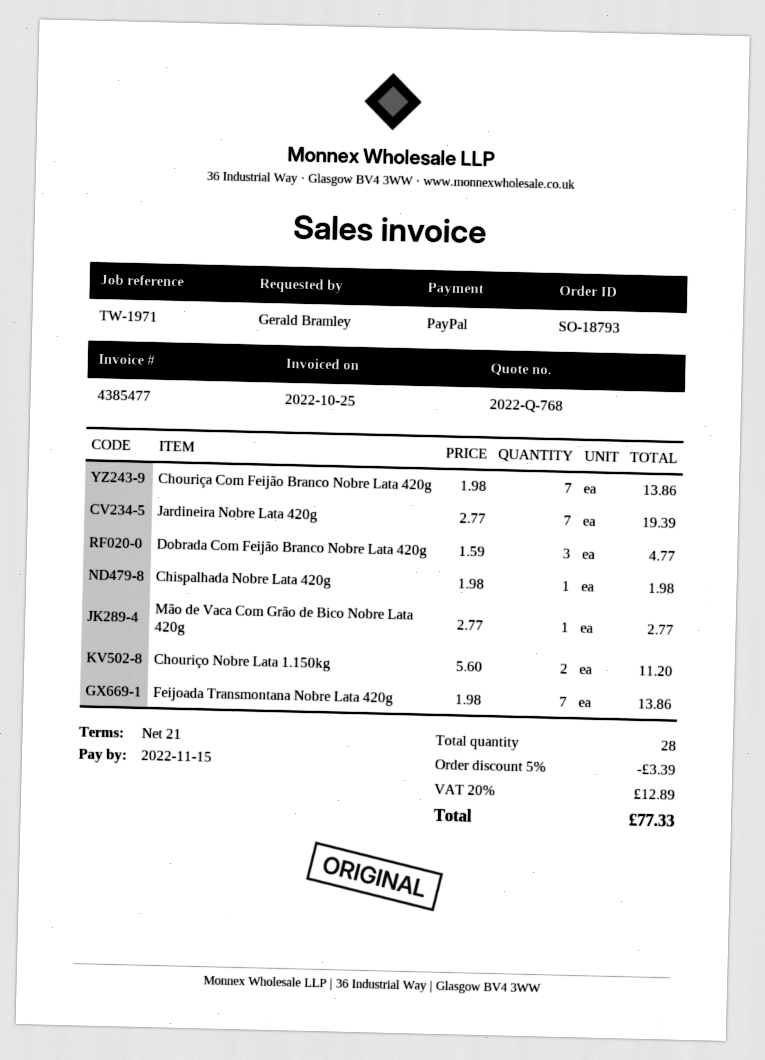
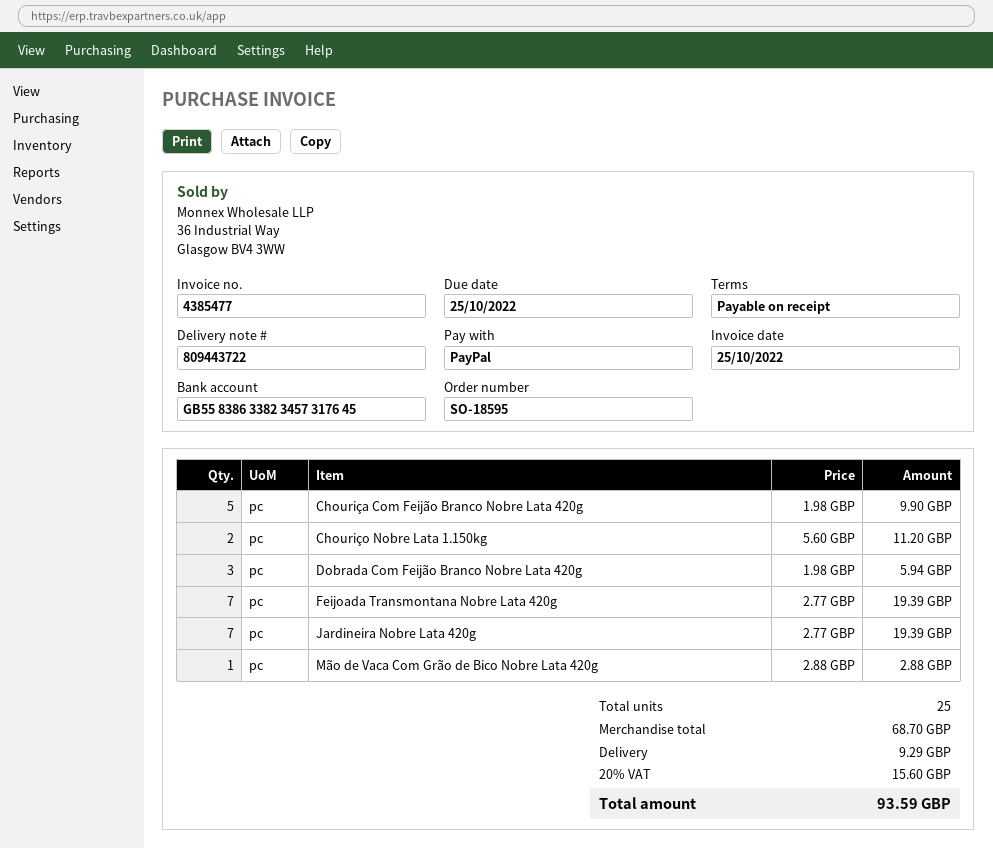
order number: SO-18793 -> SO-18595
payment terms: 21 days -> on receipt
due date: 2022-11-15 -> 2022-10-25
Chouriça Com Feijão Branco Nobre Lata 420g: 7 x 1.98 = 13.86 -> 5 x 1.98 = 9.90
Dobrada Com Feijão Branco Nobre Lata 420g: 3 x 1.59 = 4.77 -> 3 x 1.98 = 5.94
Chispalhada Nobre Lata 420g: 1 x 1.98 = 1.98 -> none
Mão de Vaca Com Grão de Bico Nobre Lata 420g: 1 x 2.77 = 2.77 -> 1 x 2.88 = 2.88
Feijoada Transmontana Nobre Lata 420g: 7 x 1.98 = 13.86 -> 7 x 2.77 = 19.39
total quantity: 28 -> 25
discount: 5% = 3.39 -> none
shipping: none -> 9.29
tax: 20% = 12.89 -> 20% = 15.60
total: 77.33 -> 93.59

